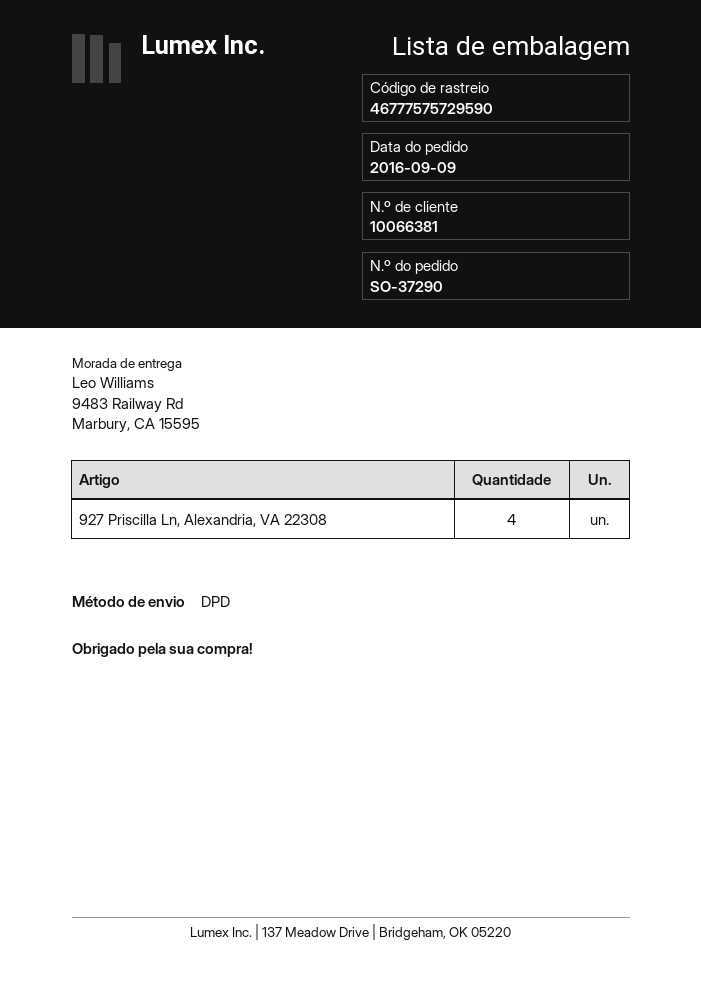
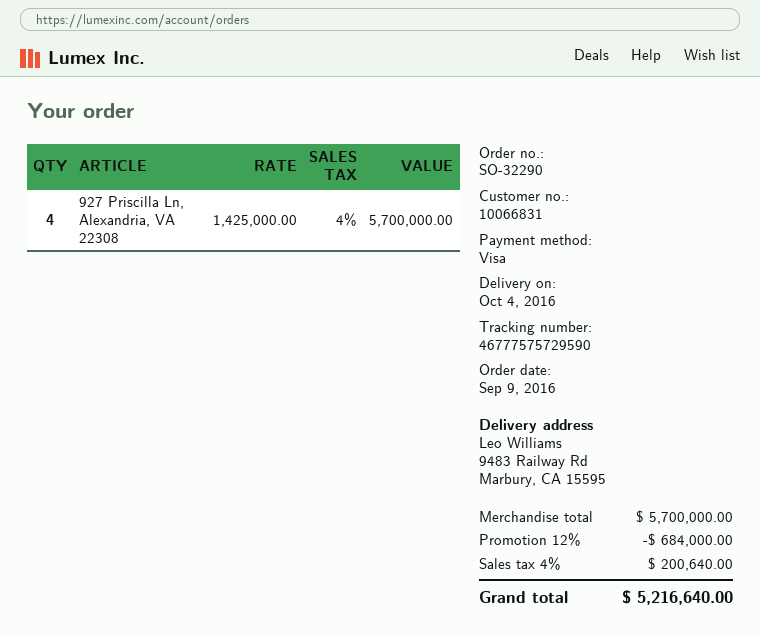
order number: SO-37290 -> SO-32290
customer number: 10066381 -> 10066831

